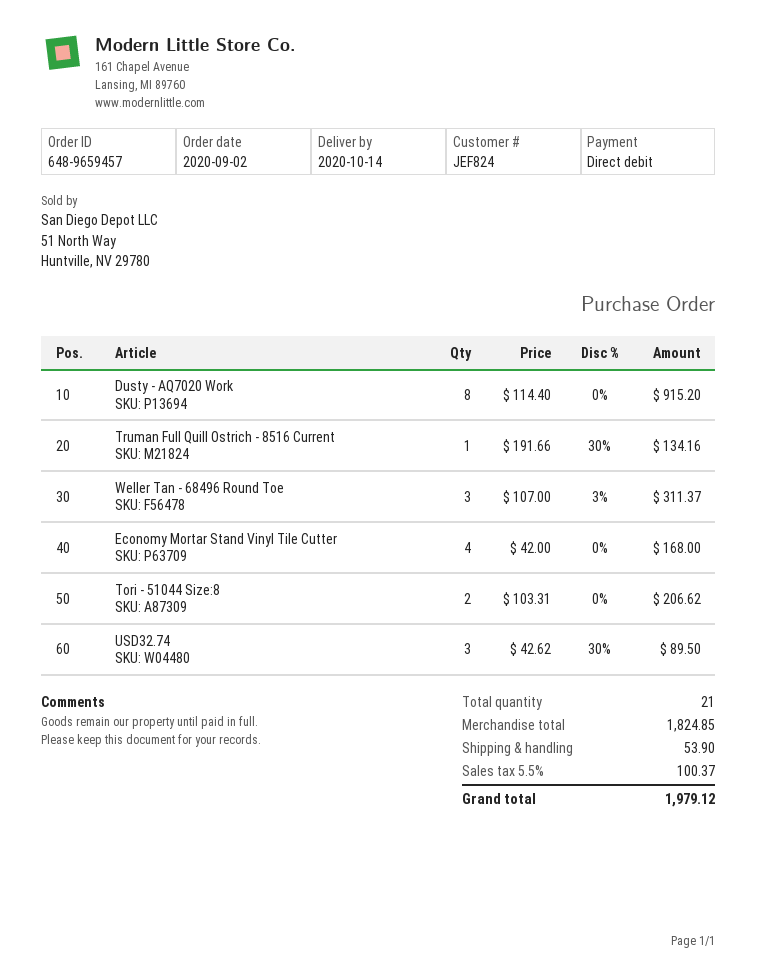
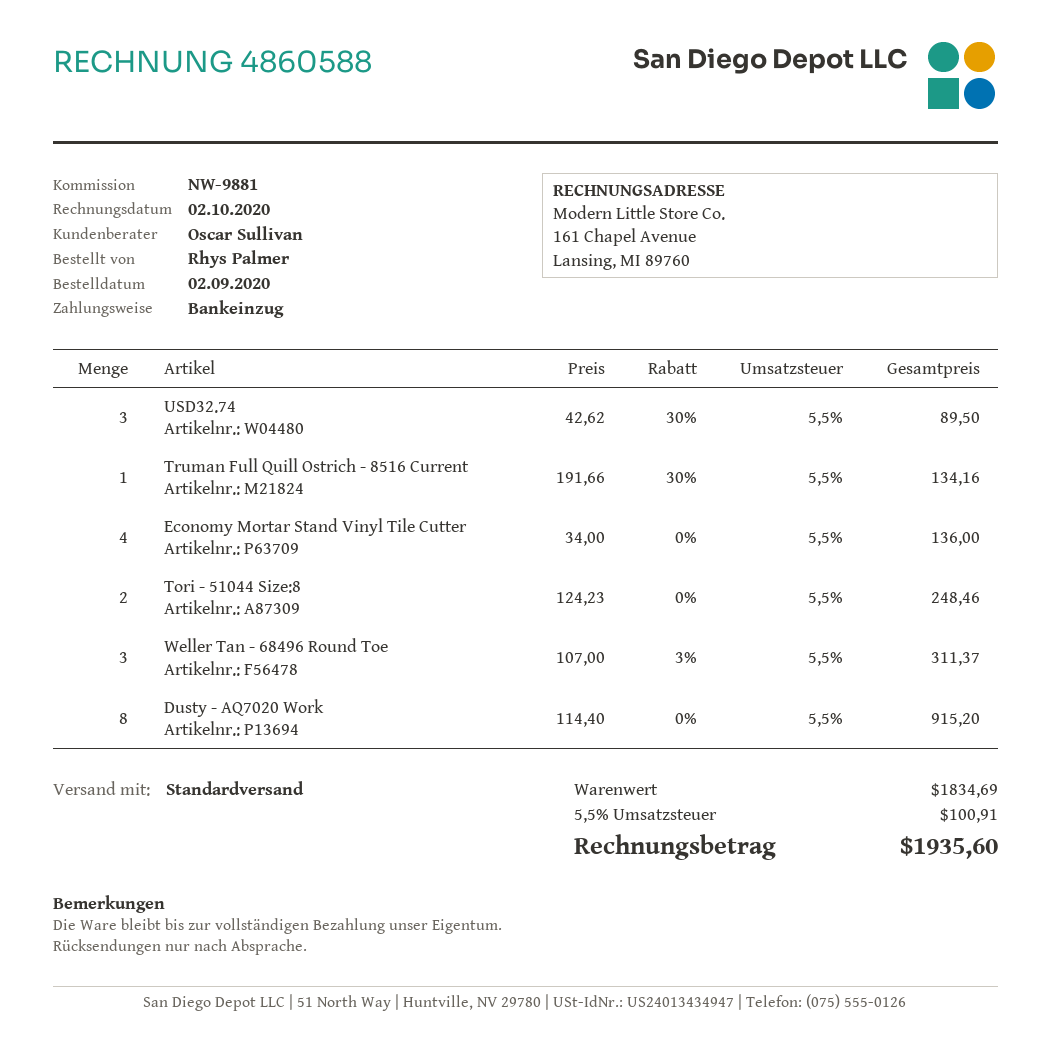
Economy Mortar Stand Vinyl Tile Cutter: 4 x 42.00 = 168.00 -> 4 x 34.00 = 136.00
Tori - 51044 Size:8: 2 x 103.31 = 206.62 -> 2 x 124.23 = 248.46
subtotal: 1824.85 -> 1834.69
shipping: 53.90 -> none
tax: 5.5% = 100.37 -> 5.5% = 100.91
total: 1979.12 -> 1935.60

